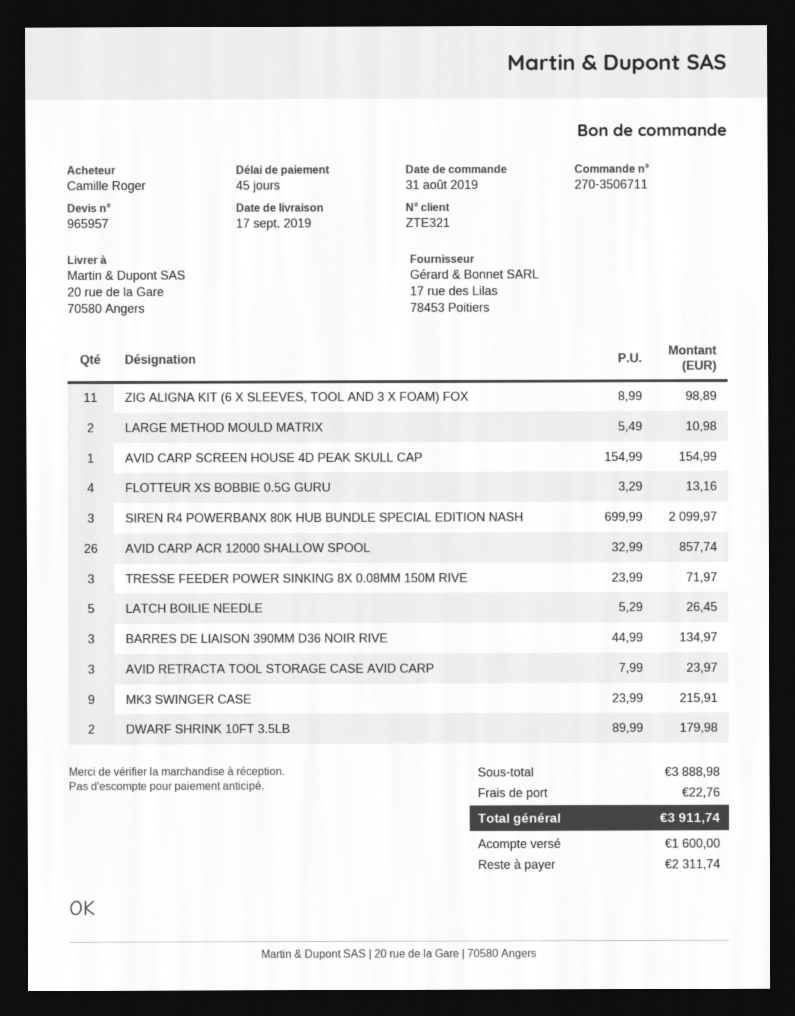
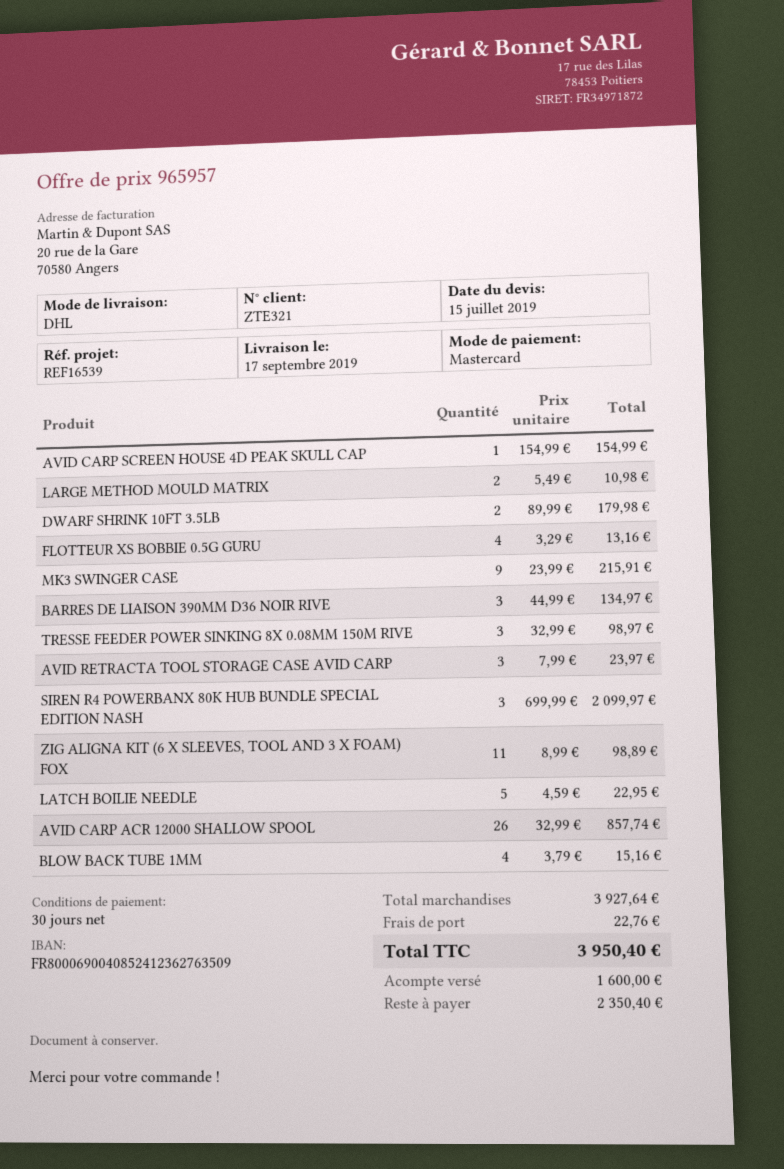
payment terms: 45 days -> 30 days
TRESSE FEEDER POWER SINKING 8X 0.08MM 150M RIVE: 3 x 23.99 = 71.97 -> 3 x 32.99 = 98.97
LATCH BOILIE NEEDLE: 5 x 5.29 = 26.45 -> 5 x 4.59 = 22.95
BLOW BACK TUBE 1MM: none -> 4 x 3.79 = 15.16
subtotal: 3888.98 -> 3927.64
total: 3911.74 -> 3950.40
balance: 2311.74 -> 2350.40

